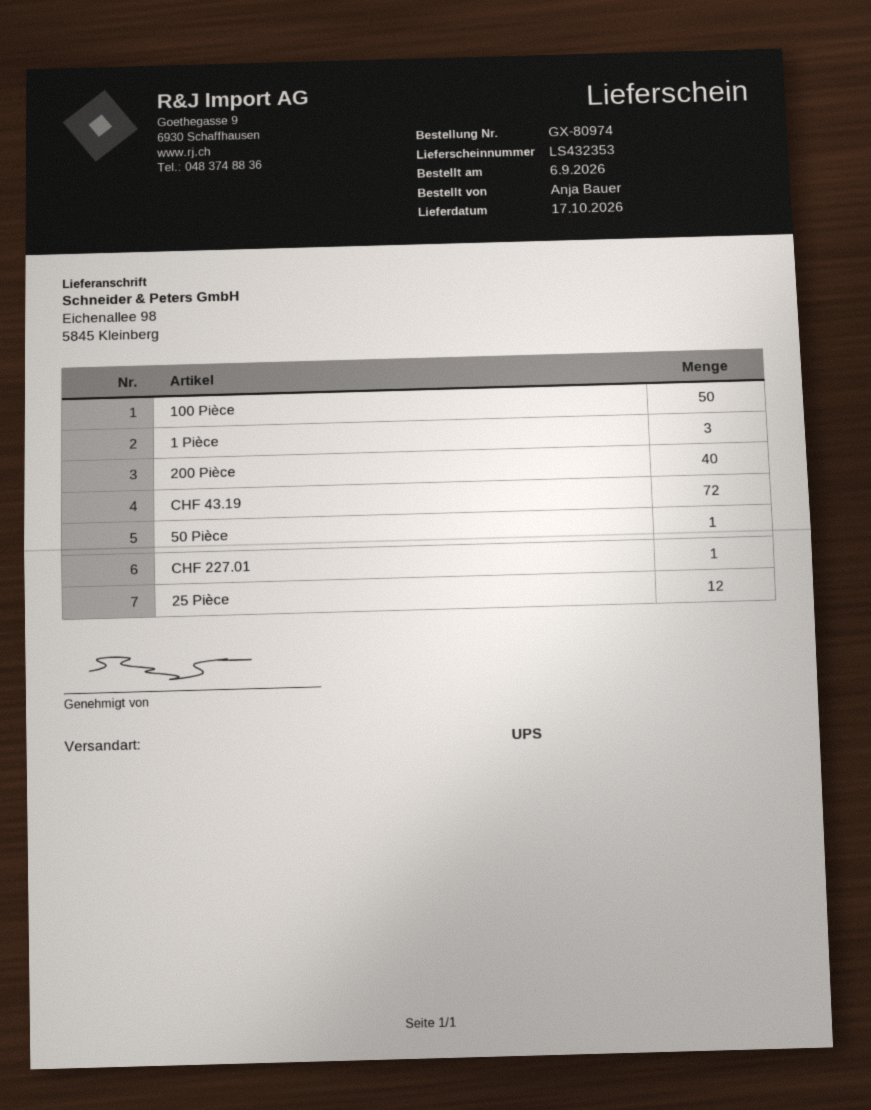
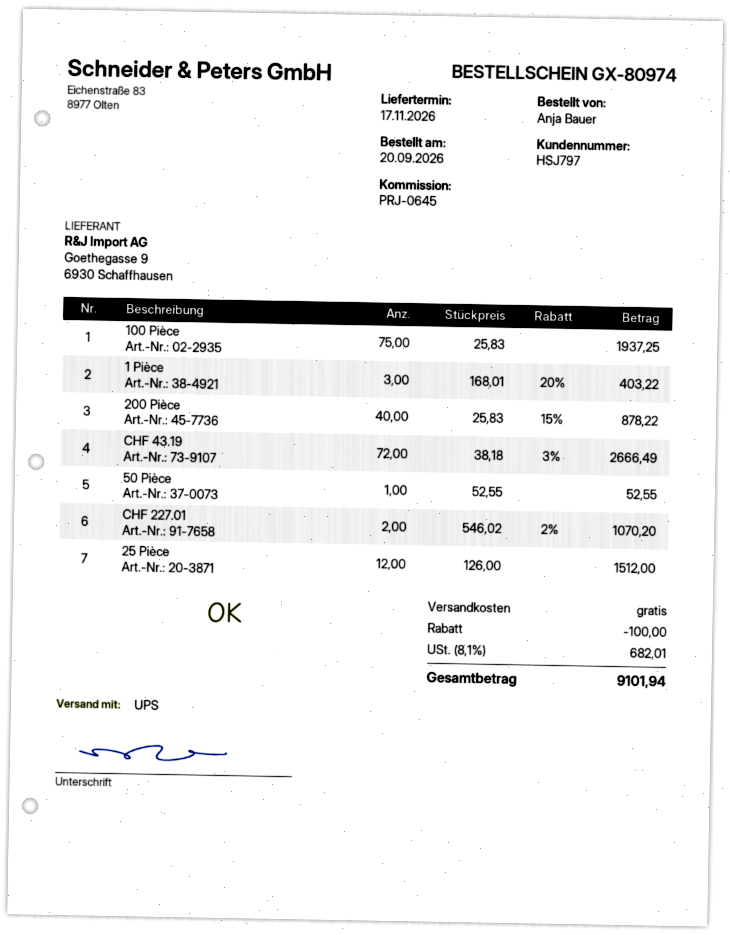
order date: 2026-09-06 -> 2026-09-20
delivery date: 2026-10-17 -> 2026-11-17
100 Pièce: 50 -> 75
CHF 227.01: 1 -> 2

